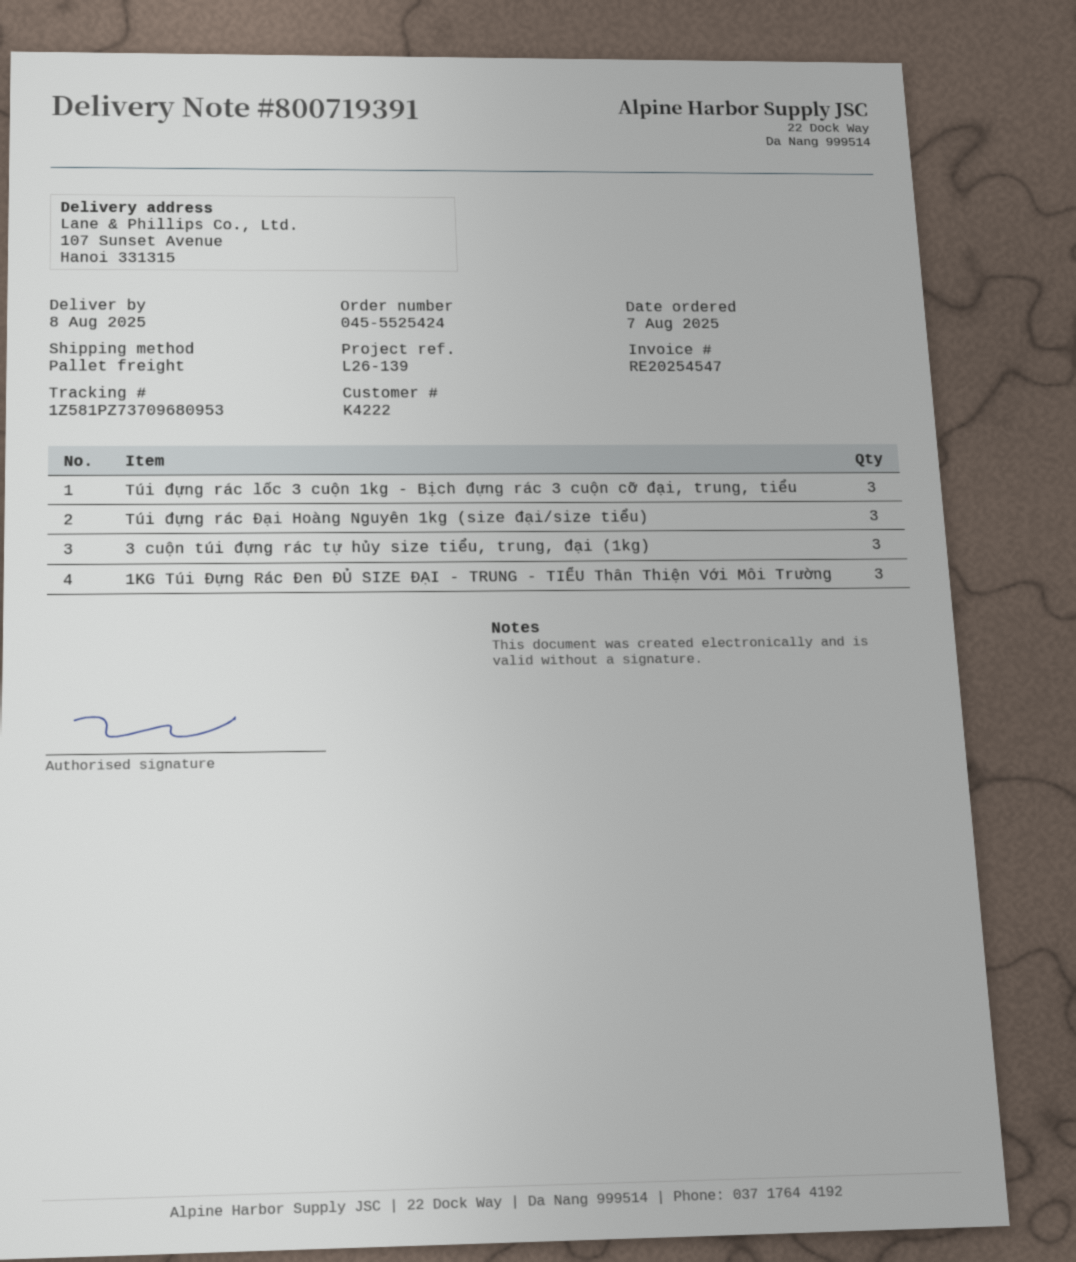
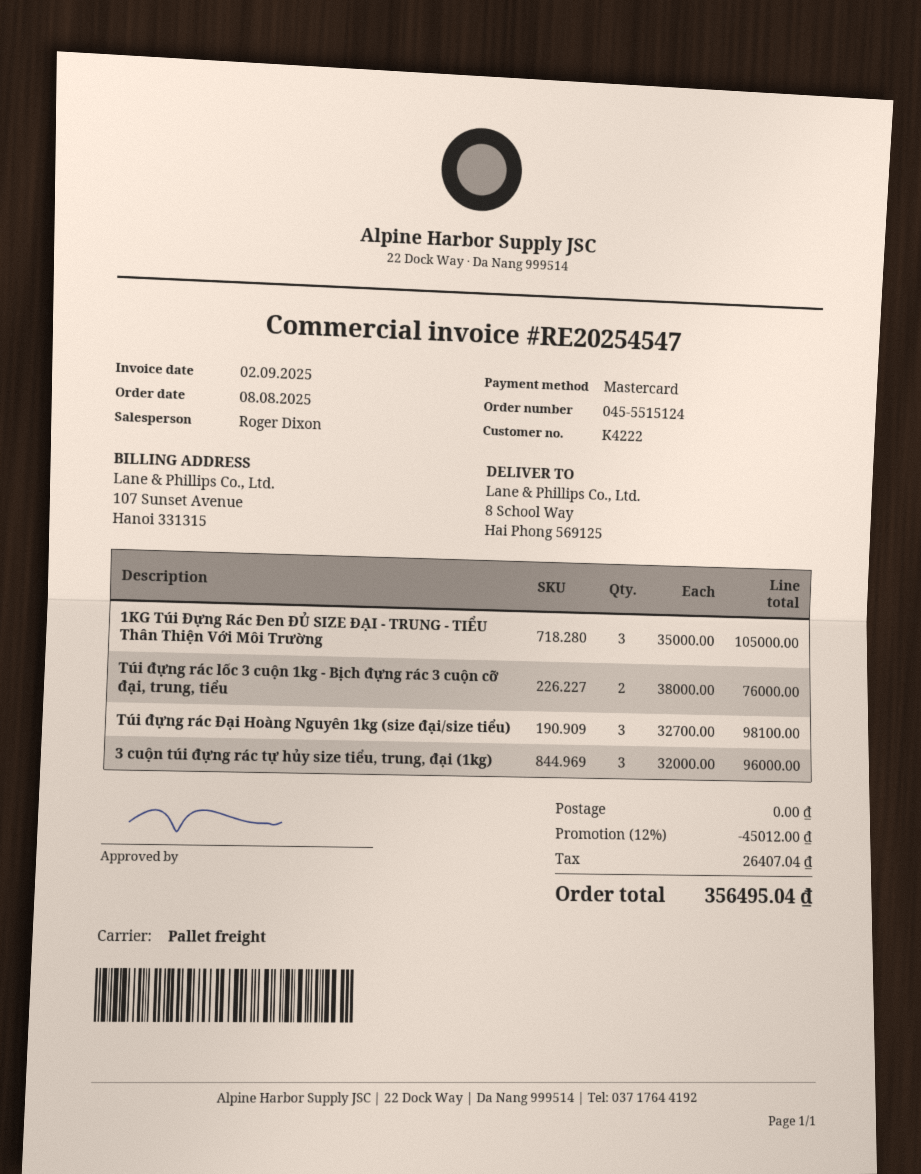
order number: 045-5525424 -> 045-5515124
order date: 2025-08-07 -> 2025-08-08
ship to: 107 Sunset Avenue, Hanoi 331315 -> 8 School Way, Hai Phong 569125
Túi đựng rác lốc 3 cuộn 1kg - Bịch đựng rác 3 cuộn cỡ đại, trung, tiểu: 3 -> 2

